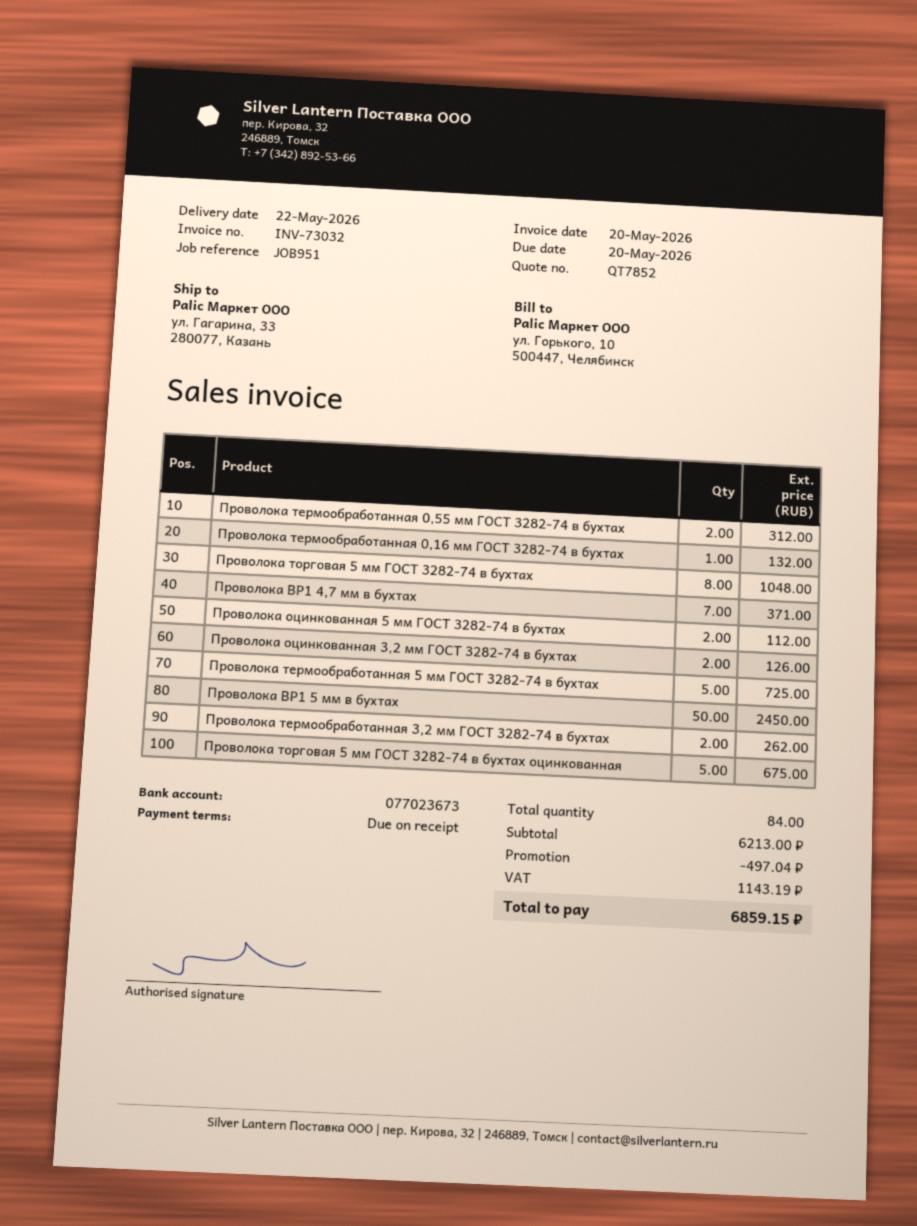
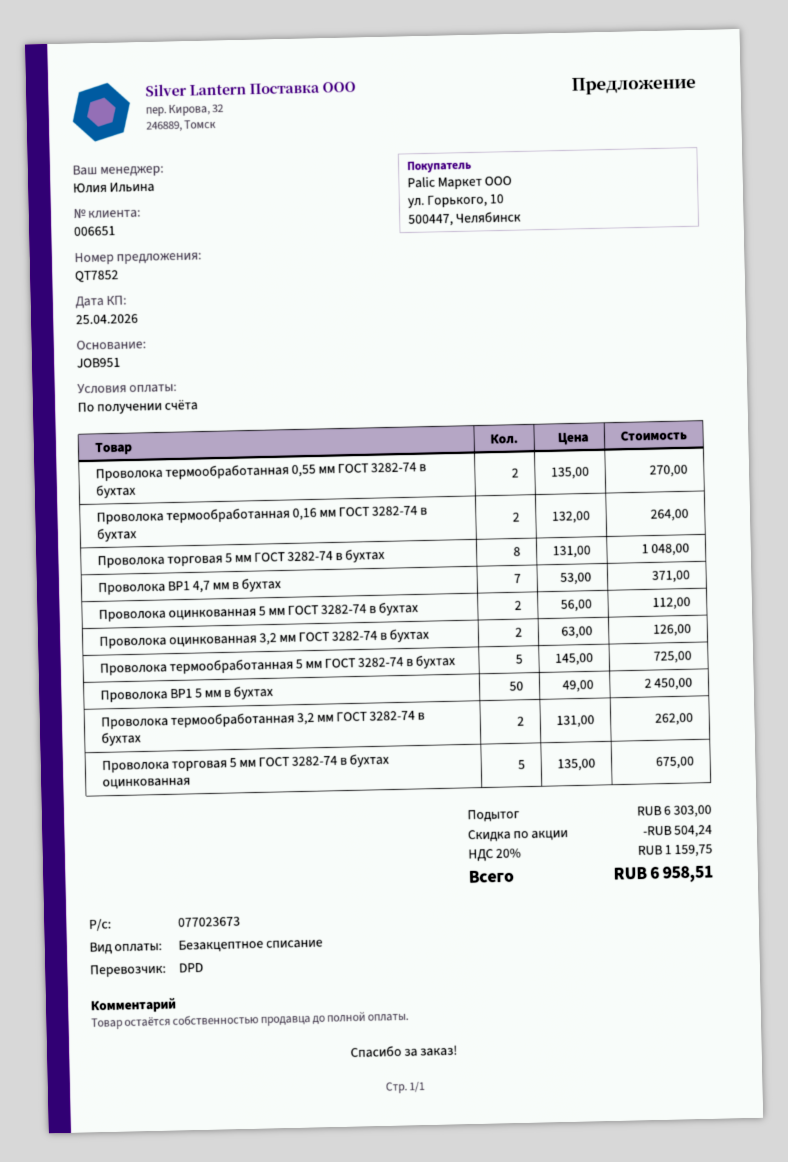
Проволока термообработанная 0,55 мм ГОСТ 3282-74 в бухтах: 2 for 312.00 -> 2 for 270.00
Проволока термообработанная 0,16 мм ГОСТ 3282-74 в бухтах: 1 for 132.00 -> 2 for 264.00
subtotal: 6213.00 -> 6303.00
discount: 497.04 -> 504.24
tax: 1143.19 -> 1159.75
total: 6859.15 -> 6958.51

